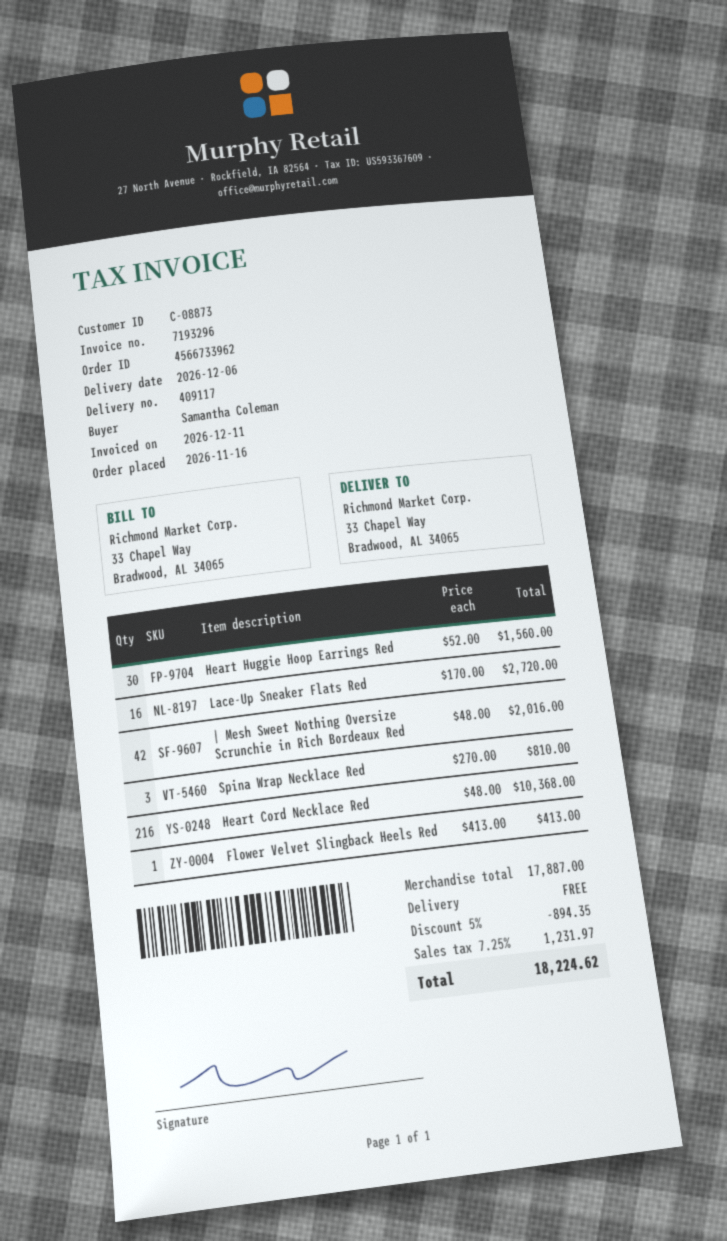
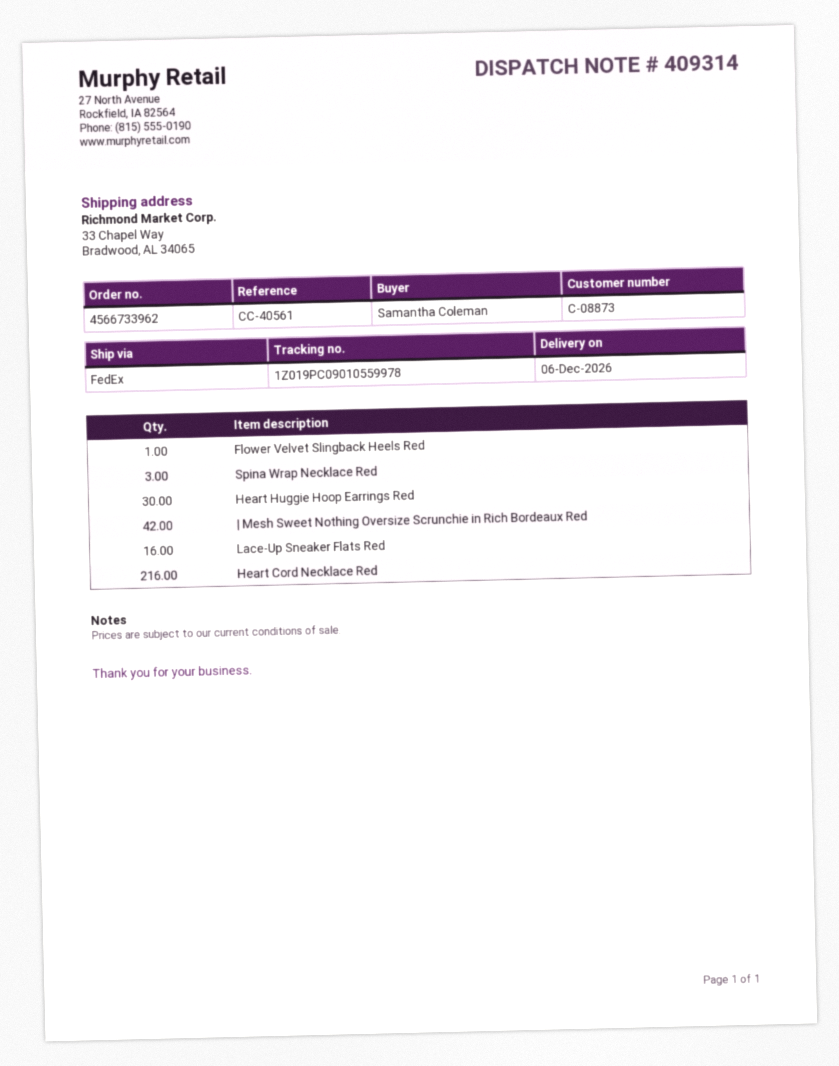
delivery note number: 409117 -> 409314

